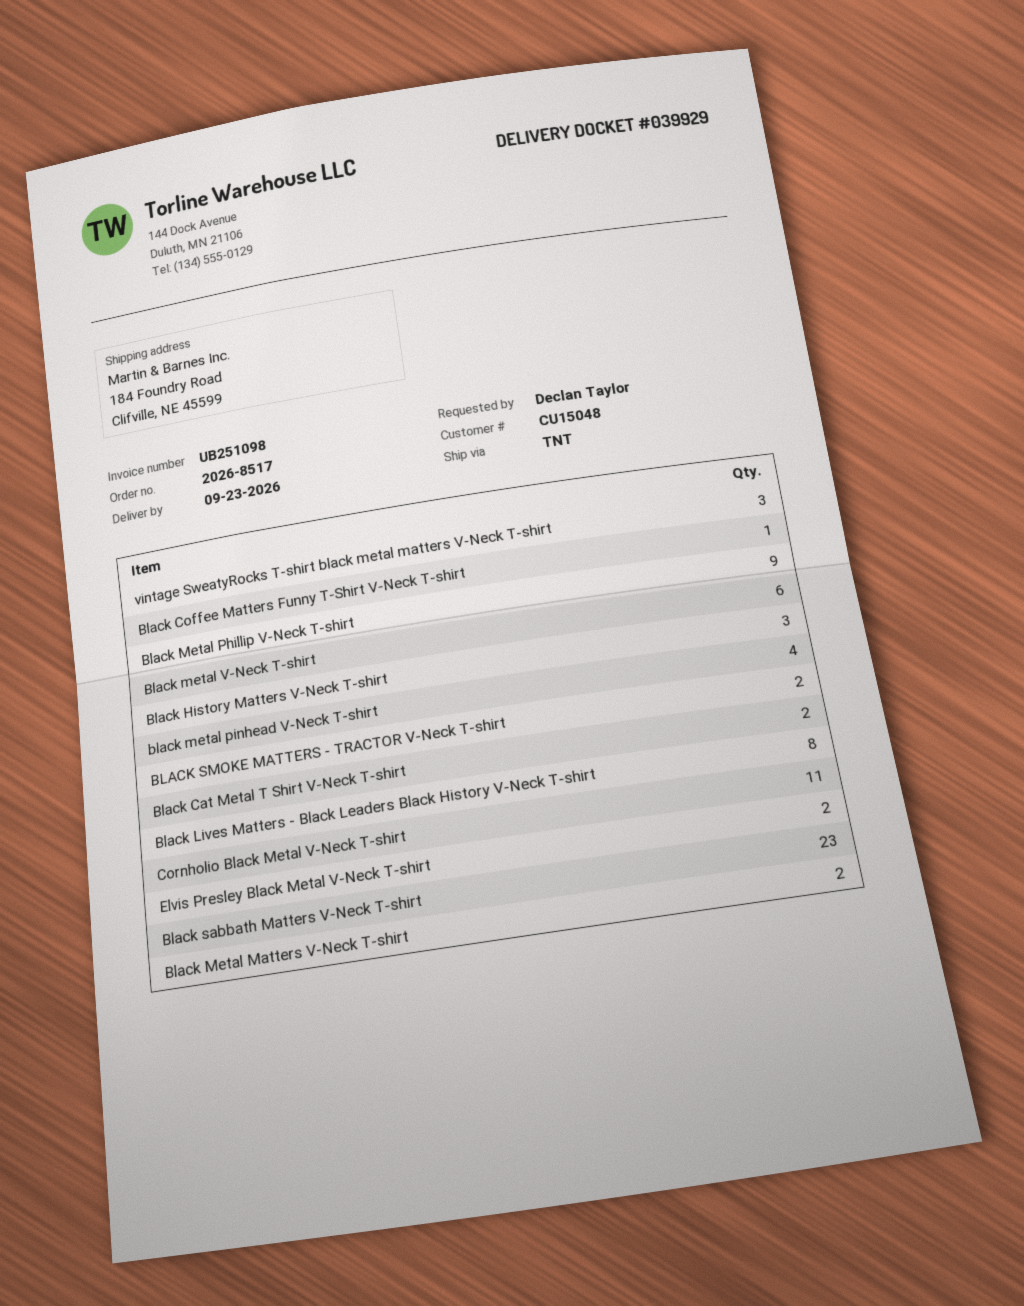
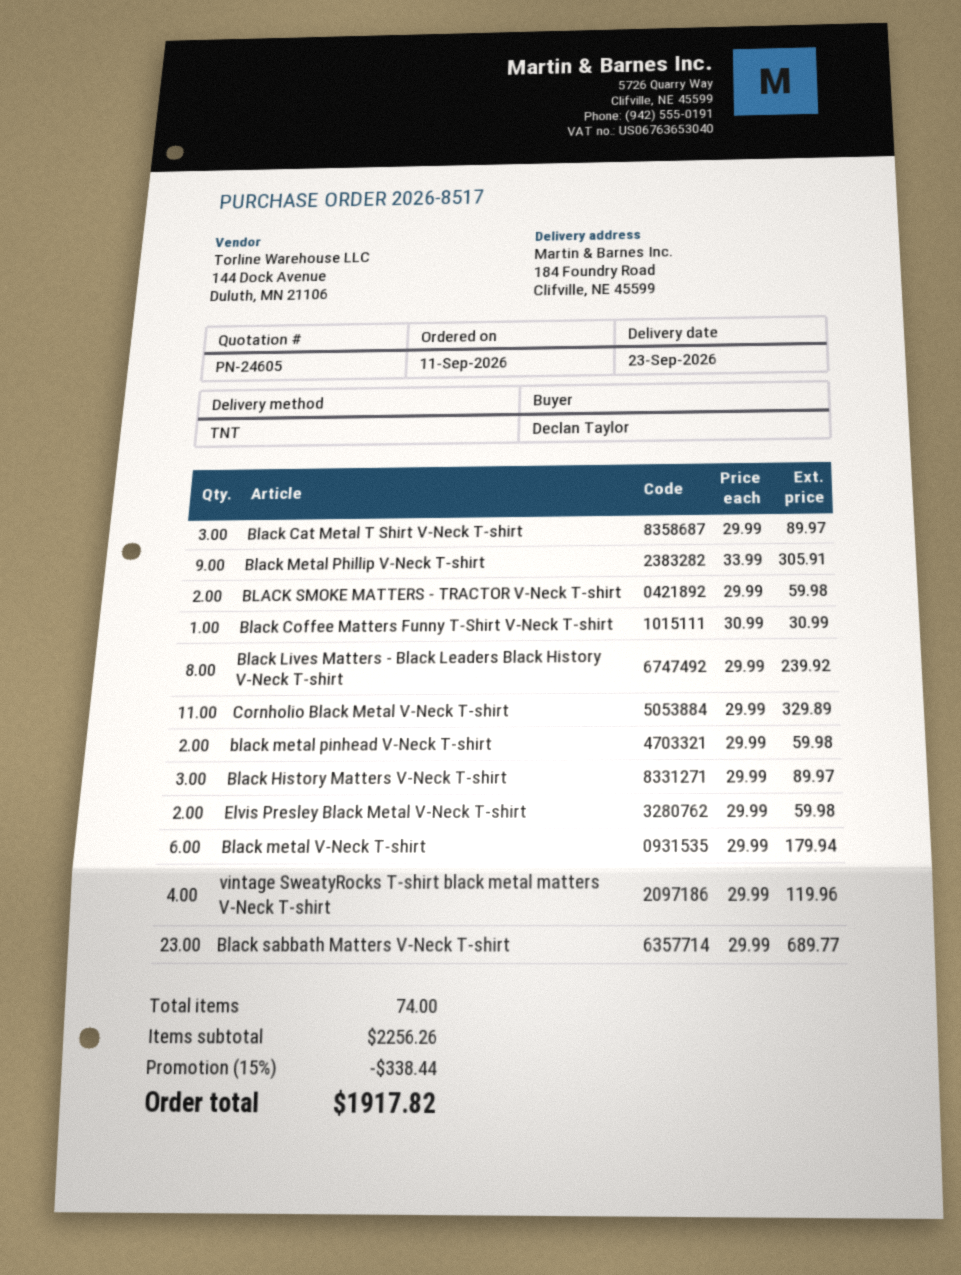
vintage SweatyRocks T-shirt black metal matters V-Neck T-shirt: 3 -> 4
black metal pinhead V-Neck T-shirt: 4 -> 2
Black Cat Metal T Shirt V-Neck T-shirt: 2 -> 3
Black Metal Matters V-Neck T-shirt: 2 -> none

